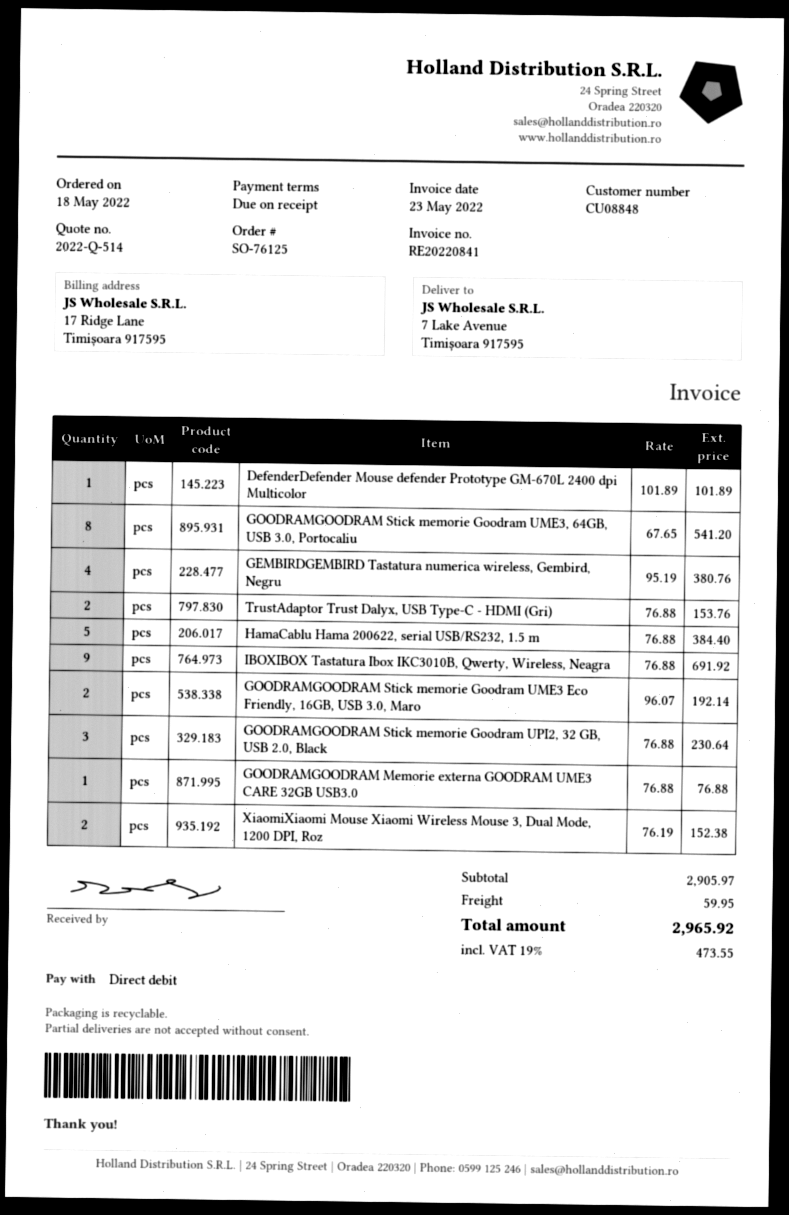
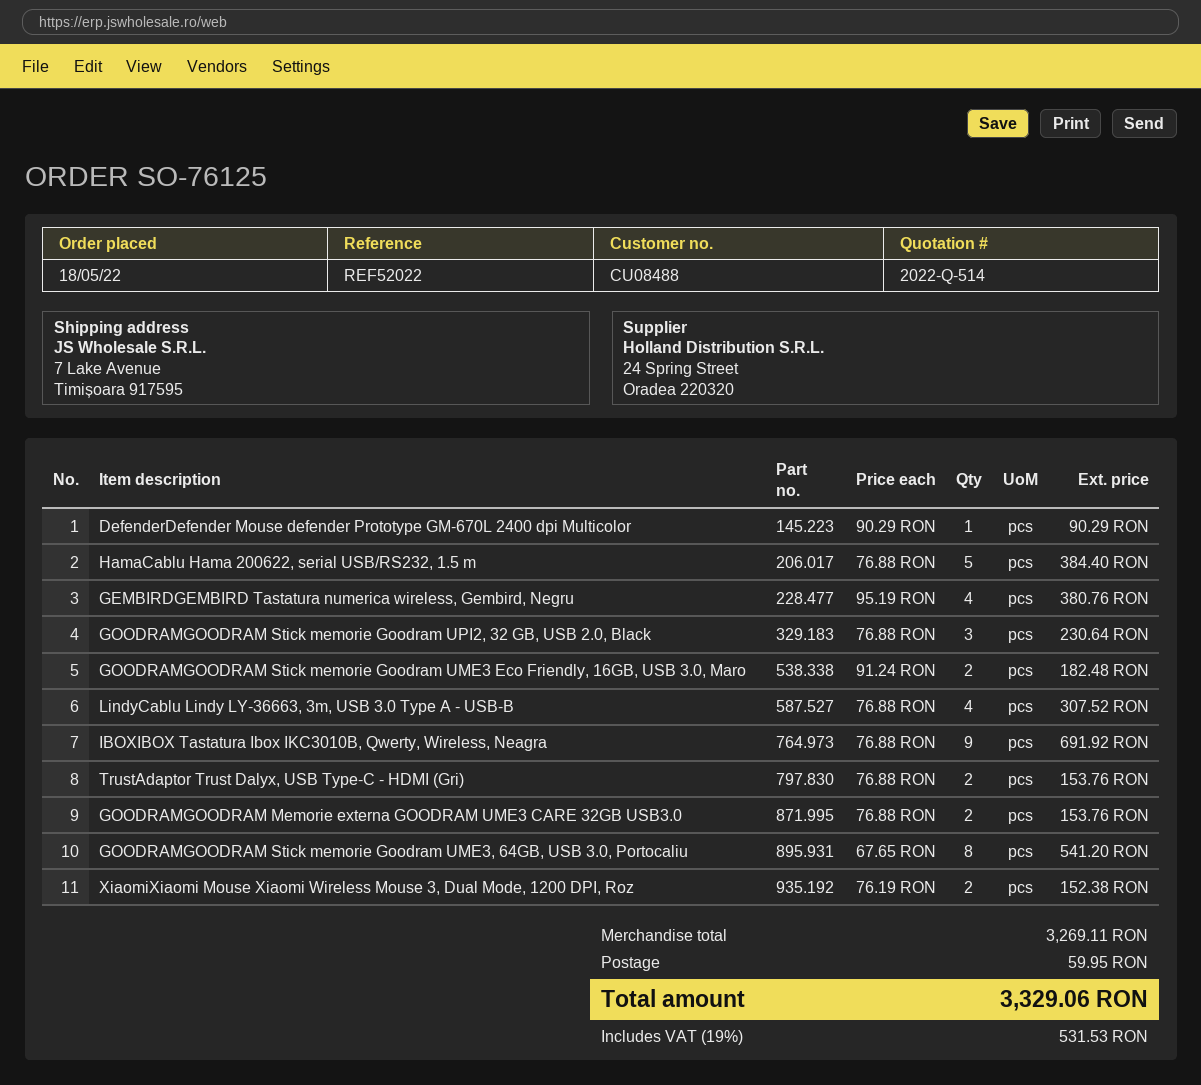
customer number: CU08848 -> CU08488
DefenderDefender Mouse defender Prototype GM-670L 2400 dpi Multicolor: 1 x 101.89 = 101.89 -> 1 x 90.29 = 90.29
GOODRAMGOODRAM Stick memorie Goodram UME3 Eco Friendly, 16GB, USB 3.0, Maro: 2 x 96.07 = 192.14 -> 2 x 91.24 = 182.48
GOODRAMGOODRAM Memorie externa GOODRAM UME3 CARE 32GB USB3.0: 1 x 76.88 = 76.88 -> 2 x 76.88 = 153.76
LindyCablu Lindy LY-36663, 3m, USB 3.0 Type A - USB-B: none -> 4 x 76.88 = 307.52
subtotal: 2905.97 -> 3269.11
tax: 19% = 473.55 -> 19% = 531.53
total: 2965.92 -> 3329.06

